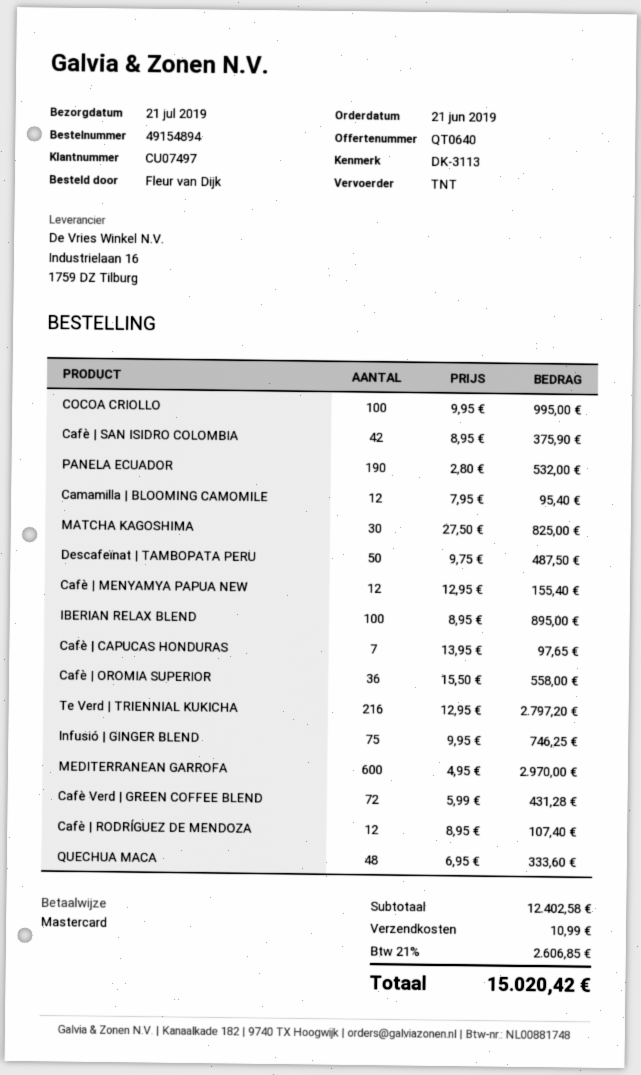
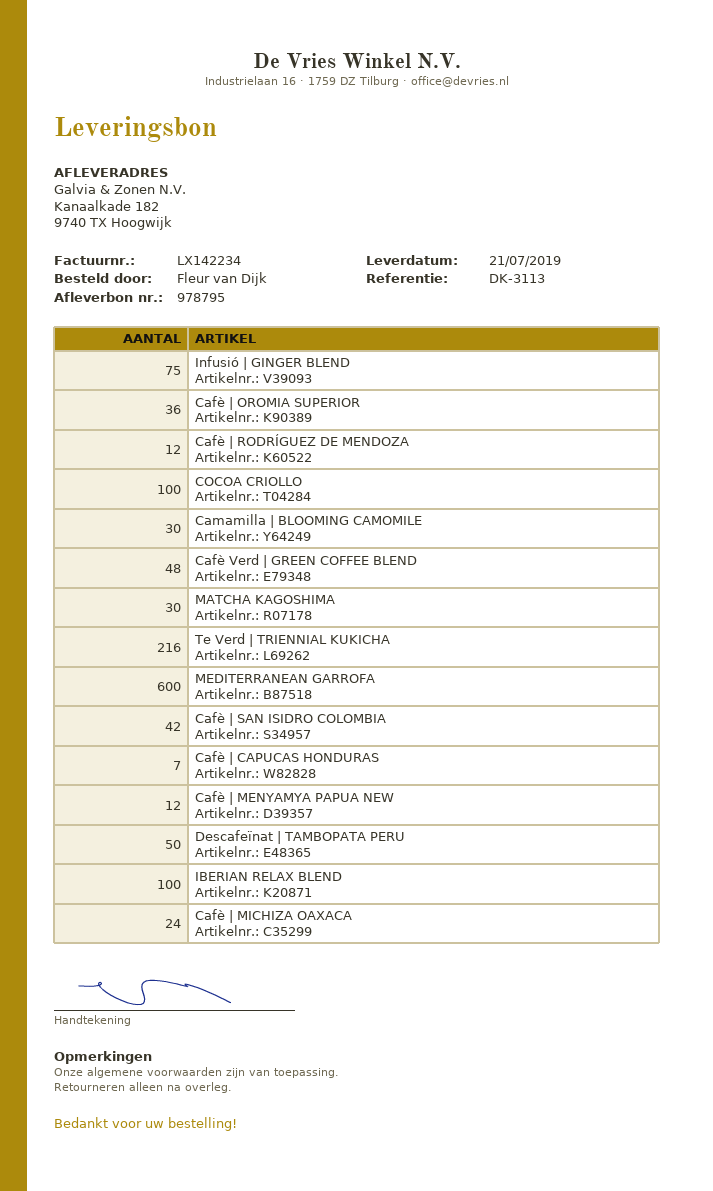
PANELA ECUADOR: 190 -> none
Camamilla | BLOOMING CAMOMILE: 12 -> 30
Cafè Verd | GREEN COFFEE BLEND: 72 -> 48
QUECHUA MACA: 48 -> none
Cafè | MICHIZA OAXACA: none -> 24

